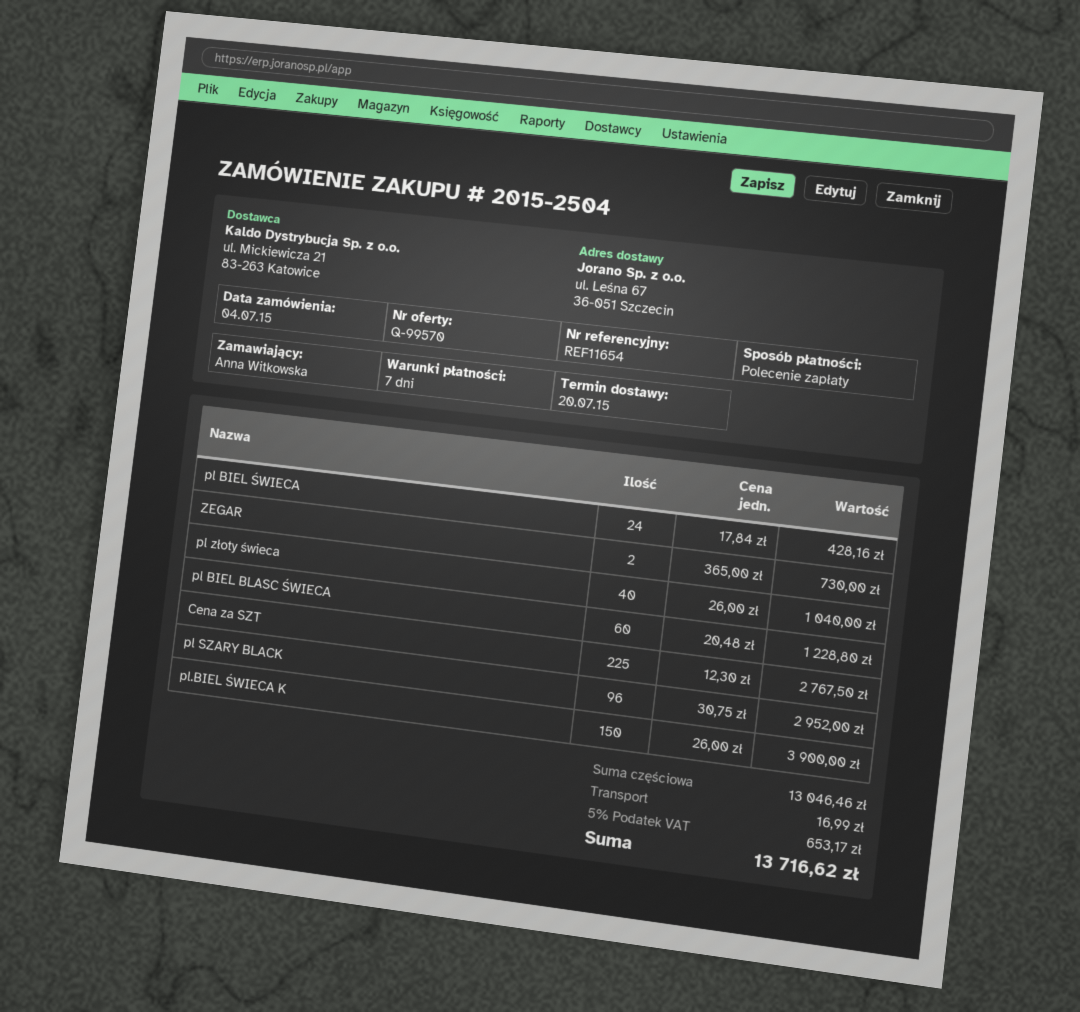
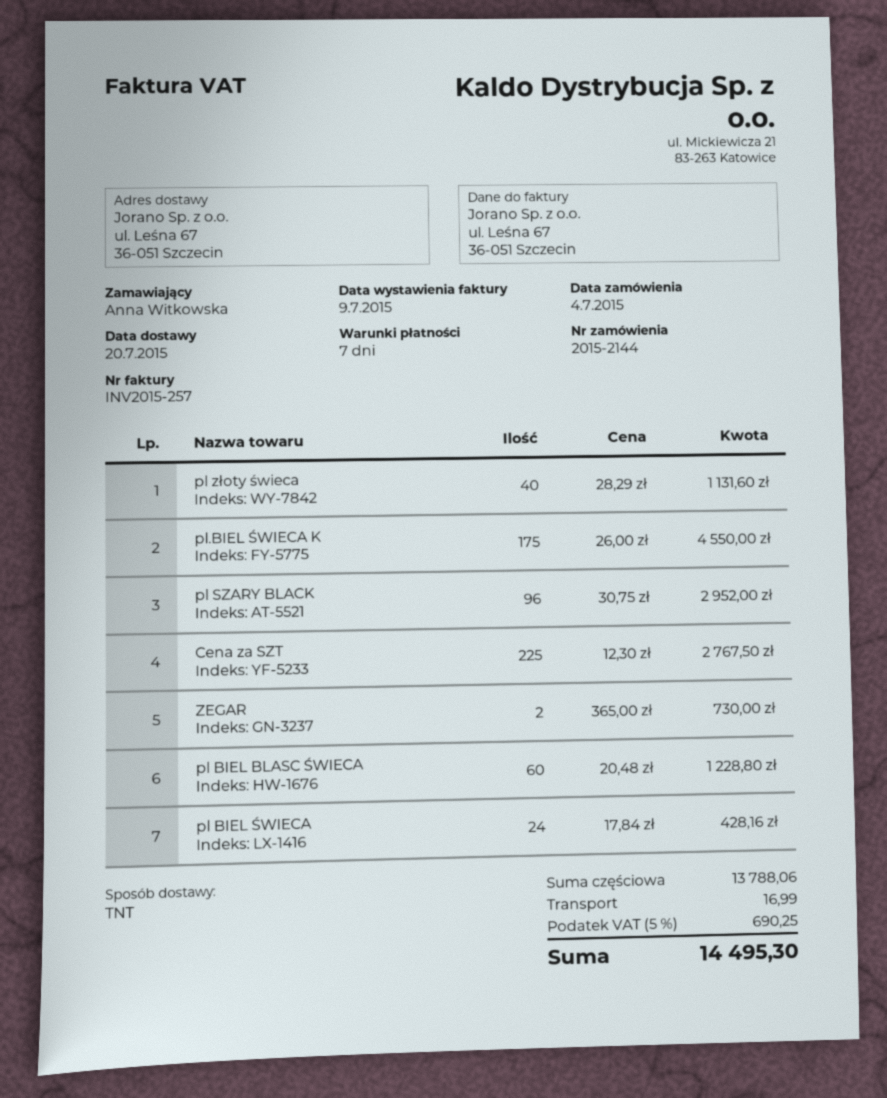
order number: 2015-2504 -> 2015-2144
pl złoty świeca: 40 x 26.00 = 1040.00 -> 40 x 28.29 = 1131.60
pl.BIEL ŚWIECA K: 150 x 26.00 = 3900.00 -> 175 x 26.00 = 4550.00
subtotal: 13046.46 -> 13788.06
tax: 5% = 653.17 -> 5% = 690.25
total: 13716.62 -> 14495.30

